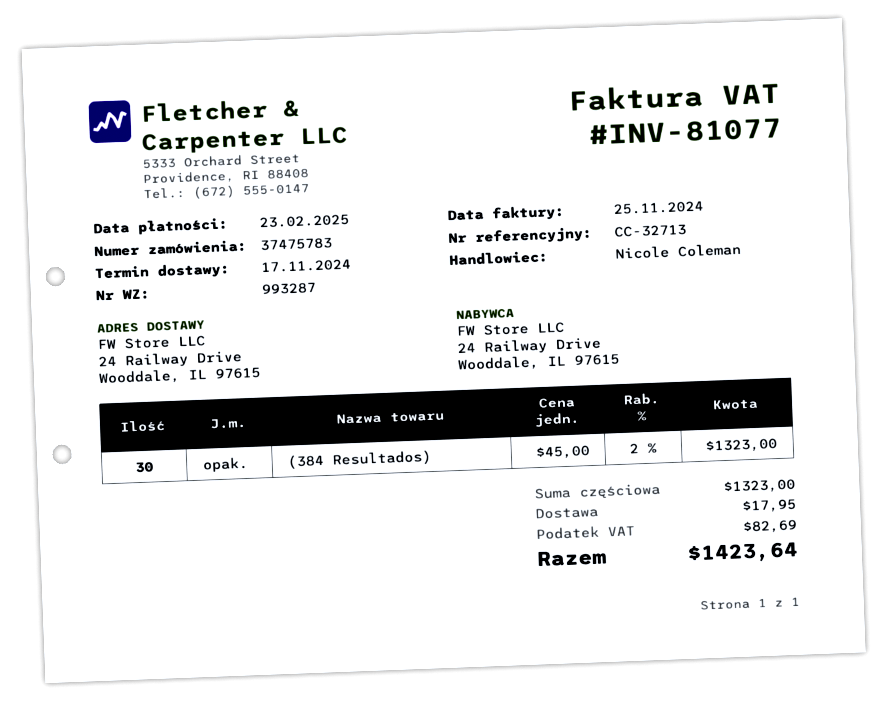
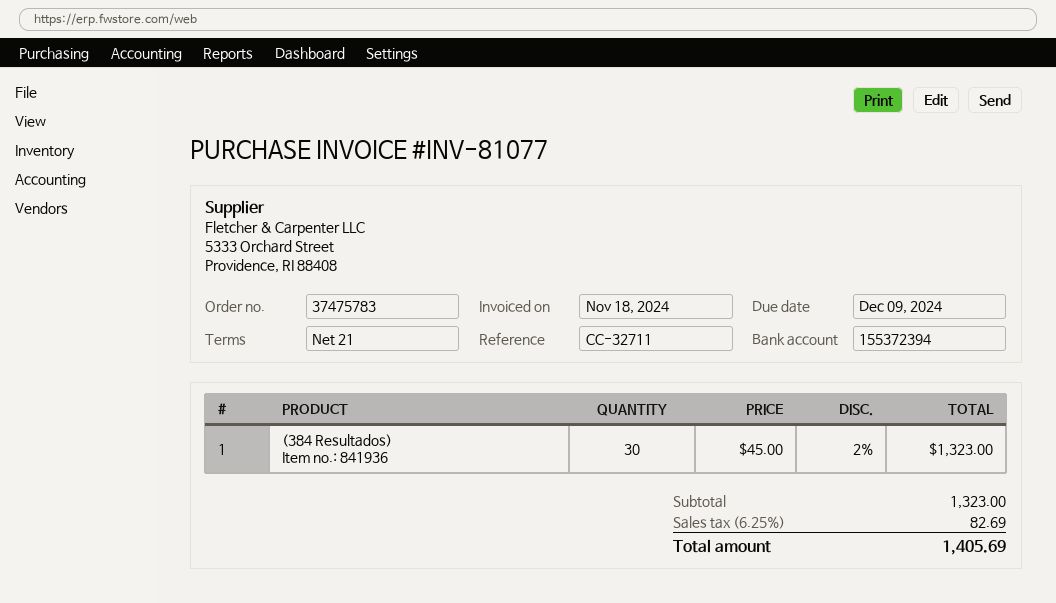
invoice date: 2024-11-25 -> 2024-11-18
due date: 2025-02-23 -> 2024-12-09
reference: CC-32713 -> CC-32711
shipping: 17.95 -> none
total: 1423.64 -> 1405.69

